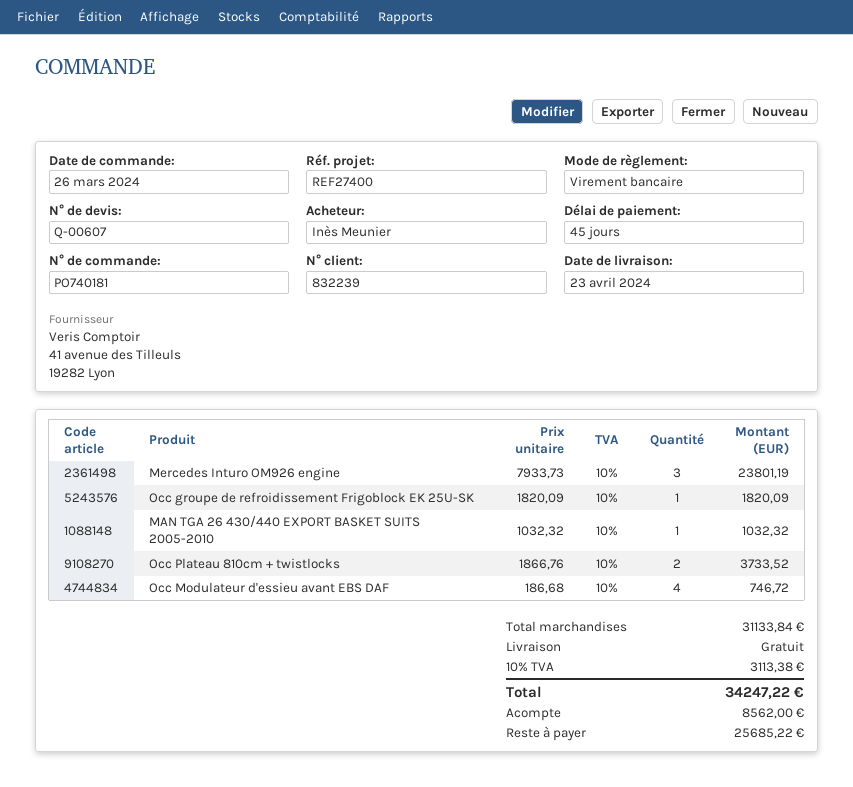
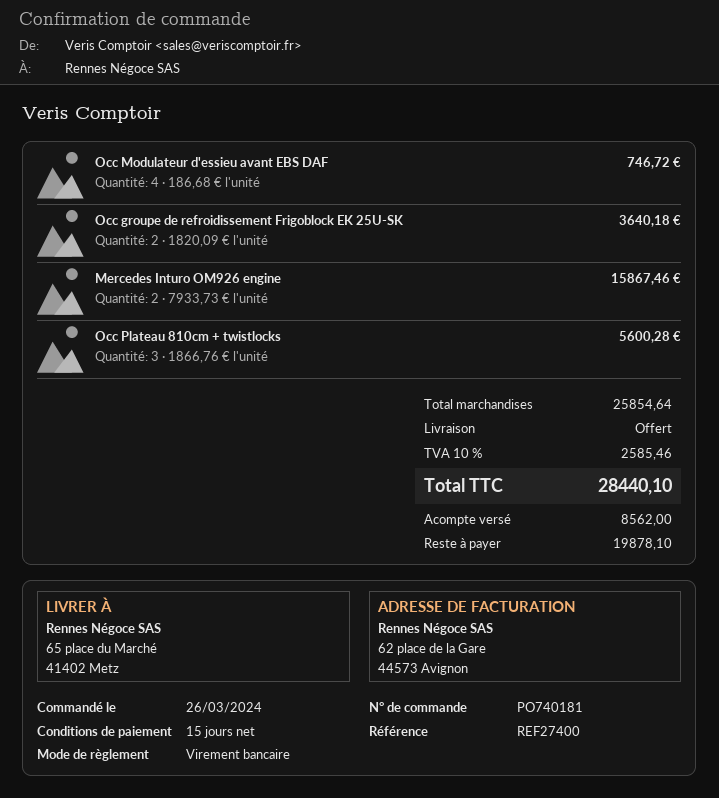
payment terms: 45 days -> 15 days
Mercedes Inturo OM926 engine: 3 x 7933.73 = 23801.19 -> 2 x 7933.73 = 15867.46
Occ groupe de refroidissement Frigoblock EK 25U-SK: 1 x 1820.09 = 1820.09 -> 2 x 1820.09 = 3640.18
MAN TGA 26 430/440 EXPORT BASKET SUITS 2005-2010: 1 x 1032.32 = 1032.32 -> none
Occ Plateau 810cm + twistlocks: 2 x 1866.76 = 3733.52 -> 3 x 1866.76 = 5600.28
subtotal: 31133.84 -> 25854.64
tax: 10% = 3113.38 -> 10% = 2585.46
total: 34247.22 -> 28440.10
balance: 25685.22 -> 19878.10

